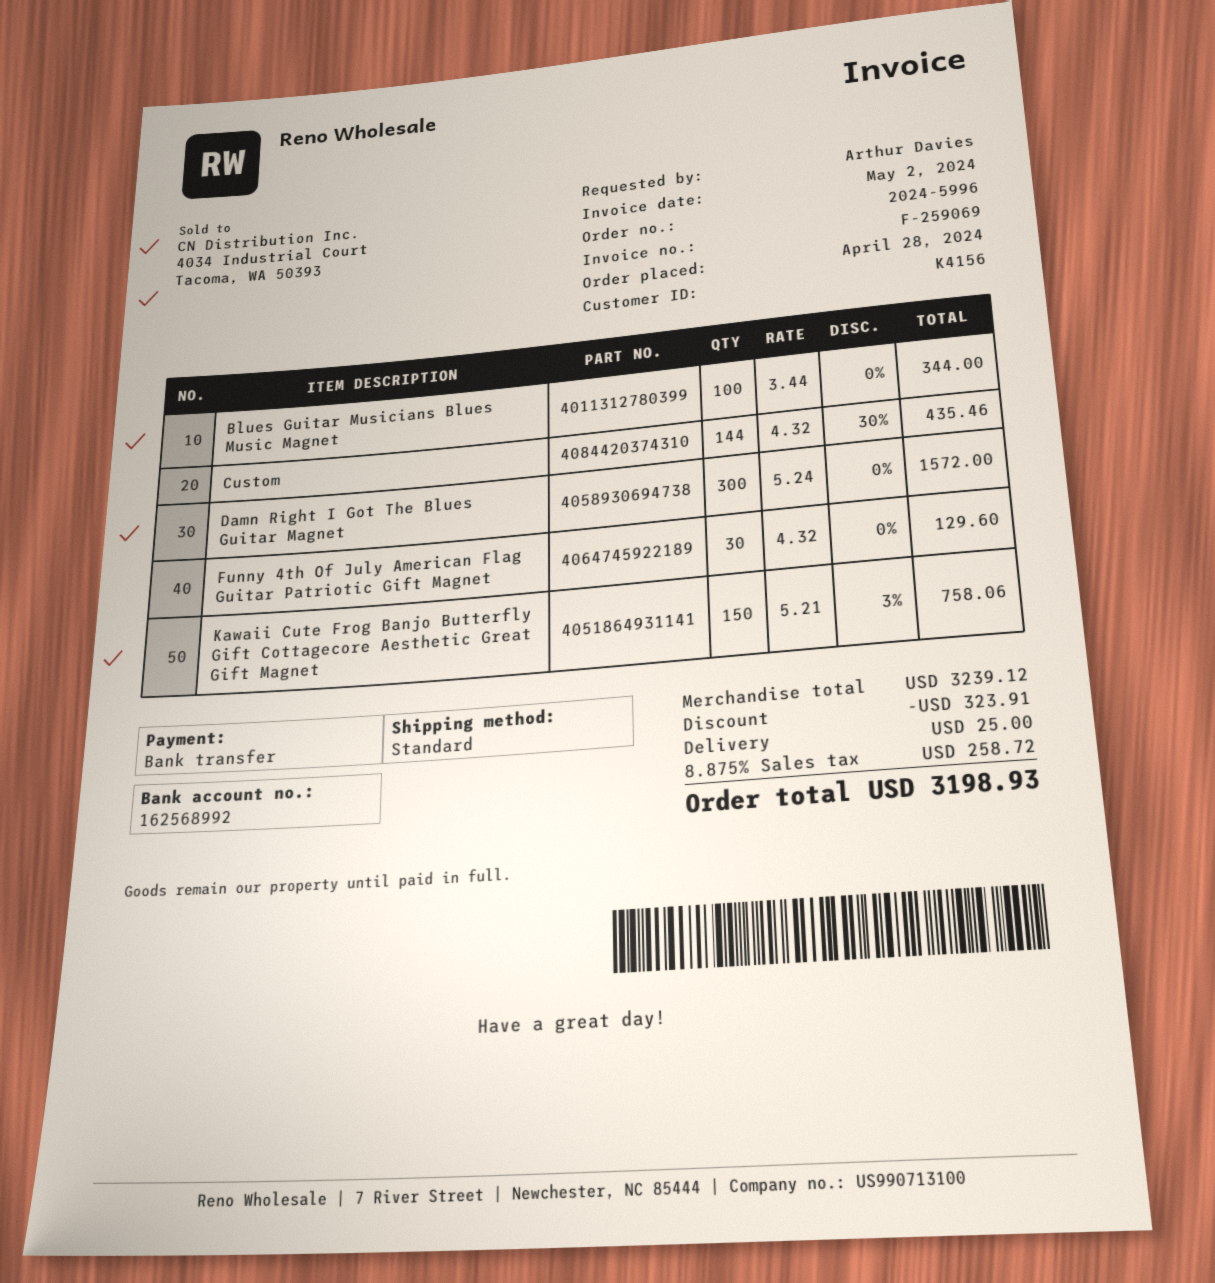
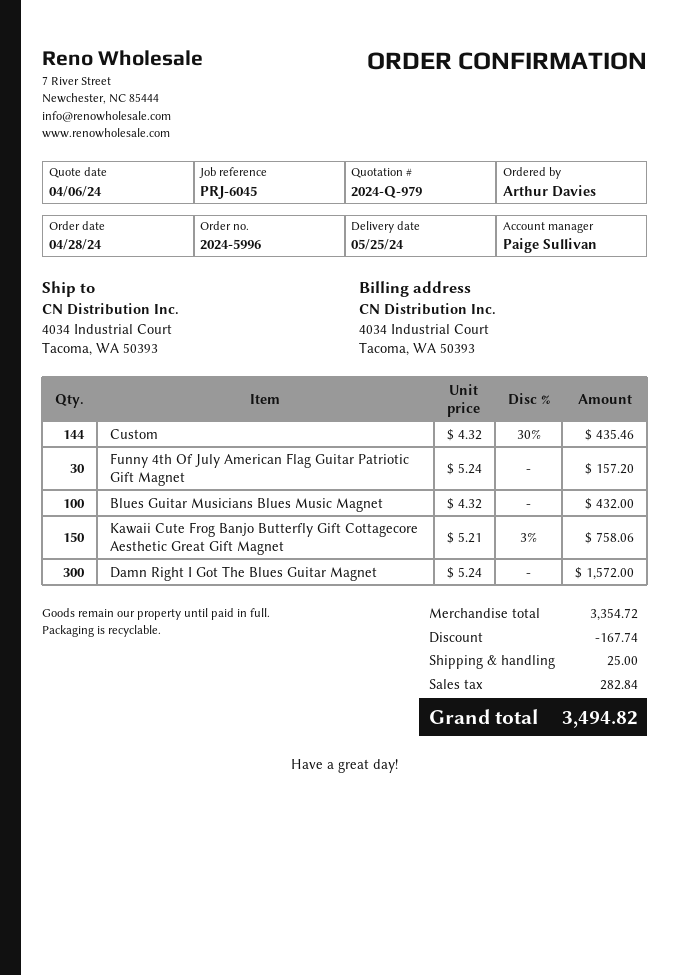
Blues Guitar Musicians Blues Music Magnet: 100 x 3.44 = 344.00 -> 100 x 4.32 = 432.00
Funny 4th Of July American Flag Guitar Patriotic Gift Magnet: 30 x 4.32 = 129.60 -> 30 x 5.24 = 157.20
subtotal: 3239.12 -> 3354.72
discount: 323.91 -> 167.74
tax: 258.72 -> 282.84
total: 3198.93 -> 3494.82

